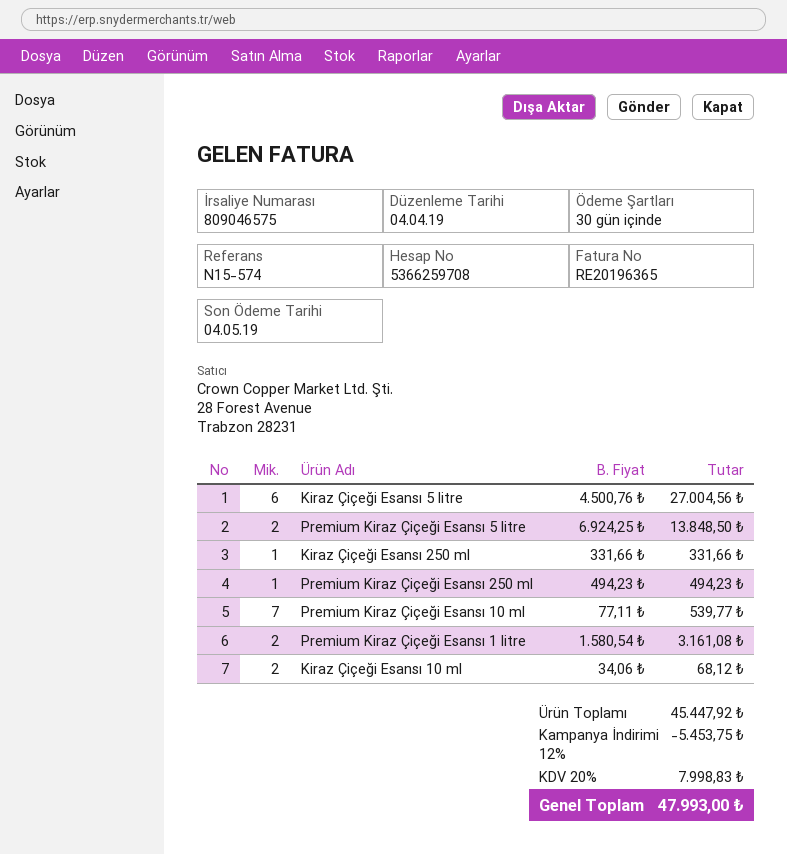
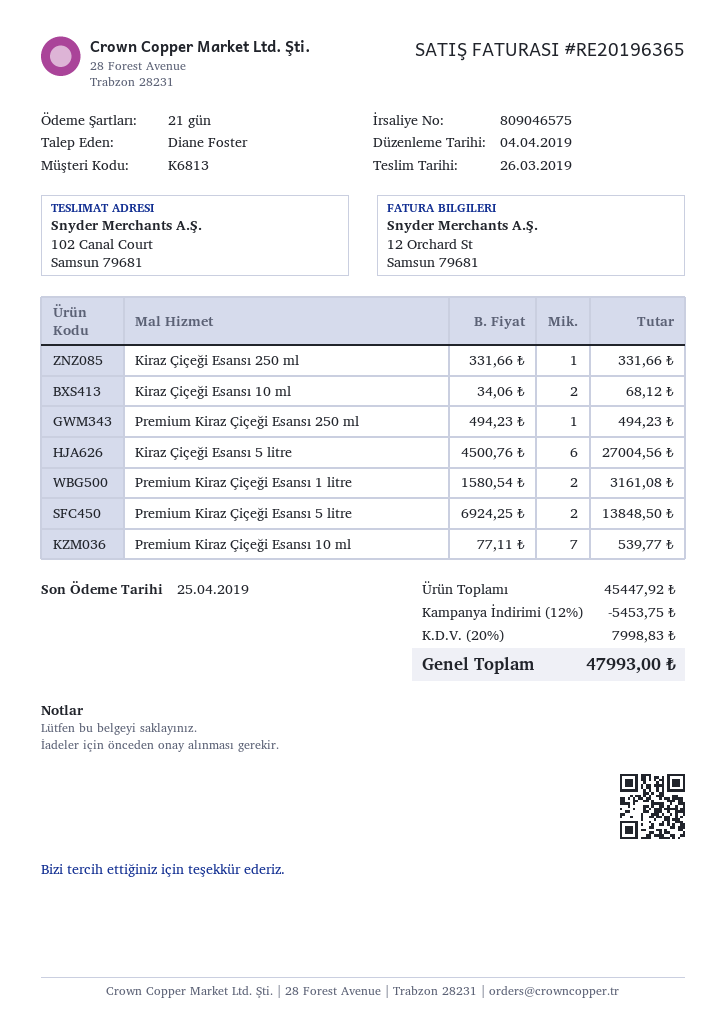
payment terms: 30 days -> 21 days
due date: 2019-05-04 -> 2019-04-25

